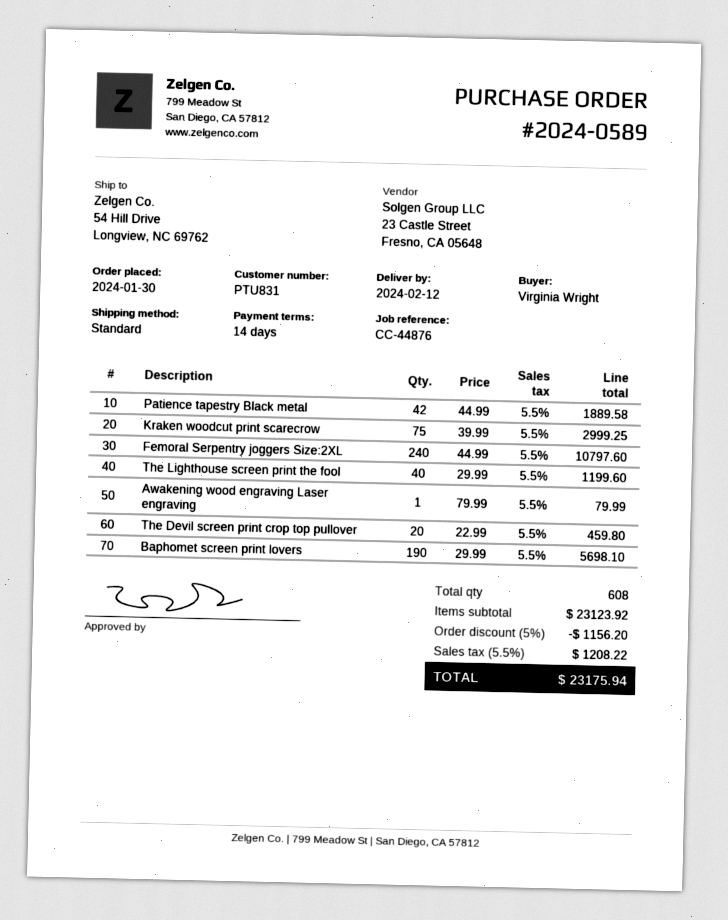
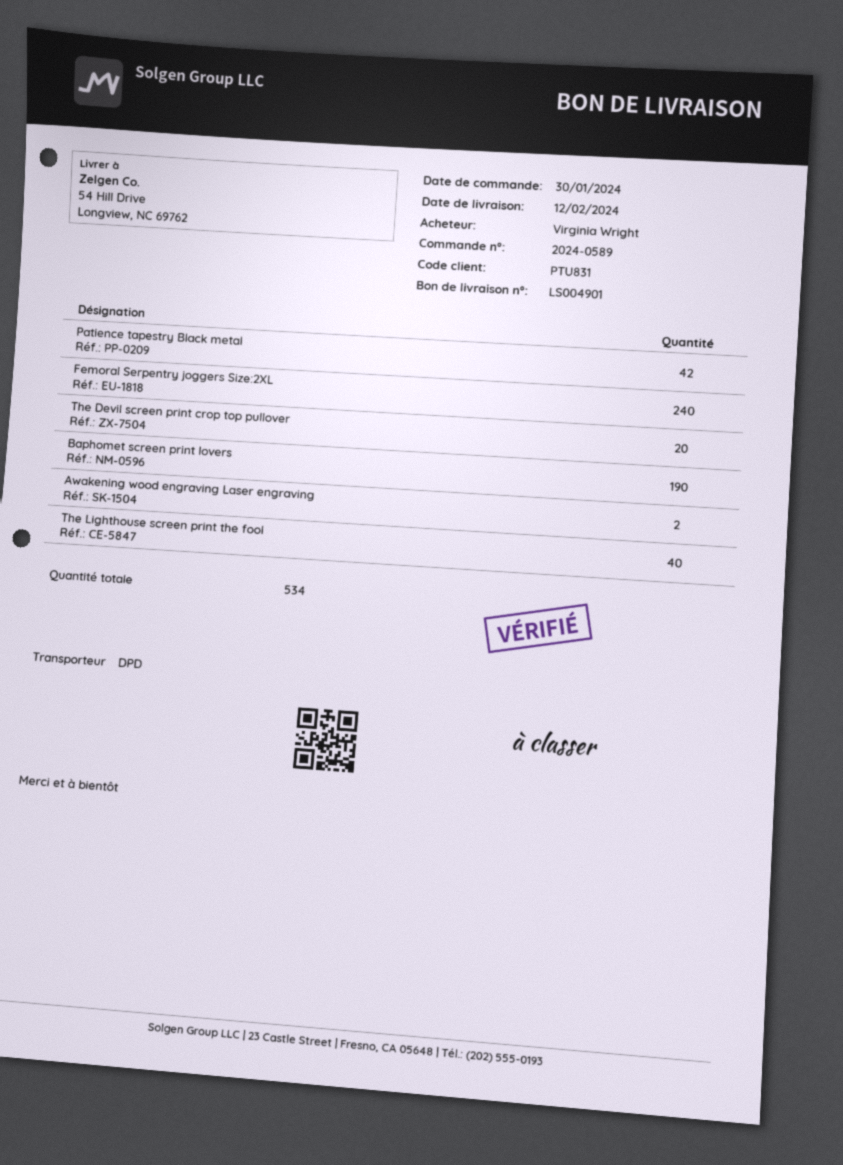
shipping method: standard -> DPD
Kraken woodcut print scarecrow: 75 -> none
Awakening wood engraving Laser engraving: 1 -> 2
total quantity: 608 -> 534

